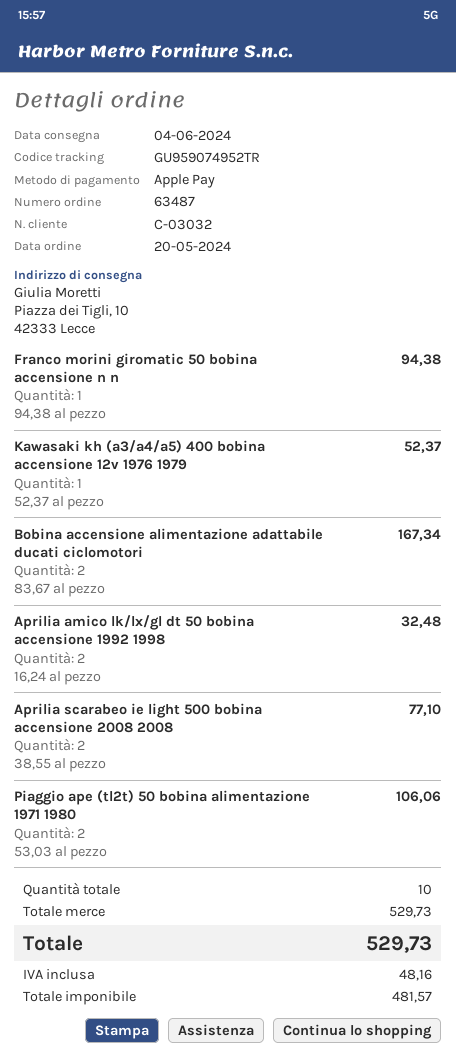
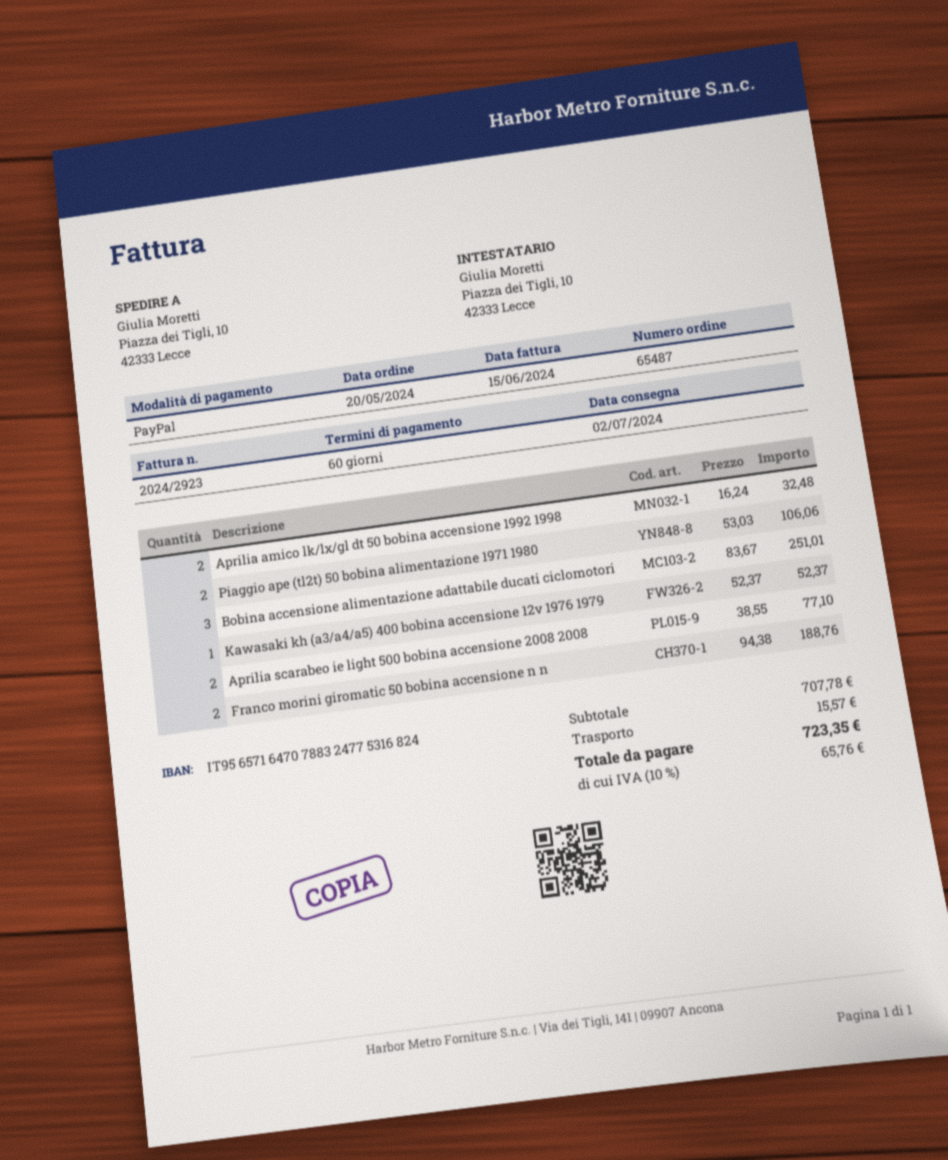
order number: 63487 -> 65487
delivery date: 2024-06-04 -> 2024-07-02
payment method: Apple Pay -> PayPal
Franco morini giromatic 50 bobina accensione n n: 1 x 94.38 = 94.38 -> 2 x 94.38 = 188.76
Bobina accensione alimentazione adattabile ducati ciclomotori: 2 x 83.67 = 167.34 -> 3 x 83.67 = 251.01
subtotal: 529.73 -> 707.78
shipping: none -> 15.57
tax: 48.16 -> 65.76
total: 529.73 -> 723.35

